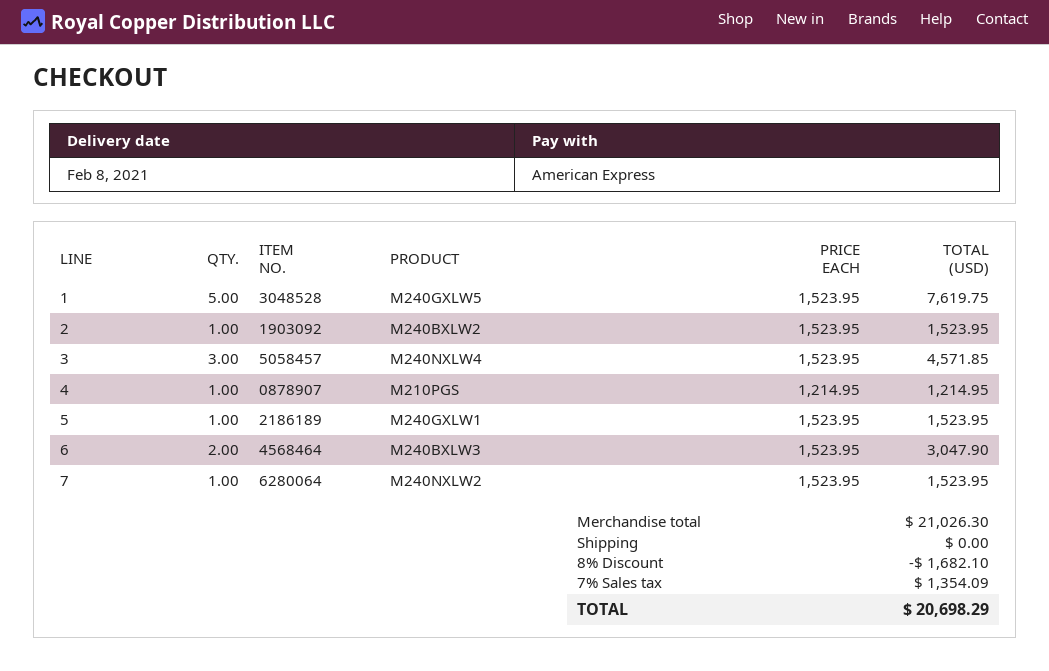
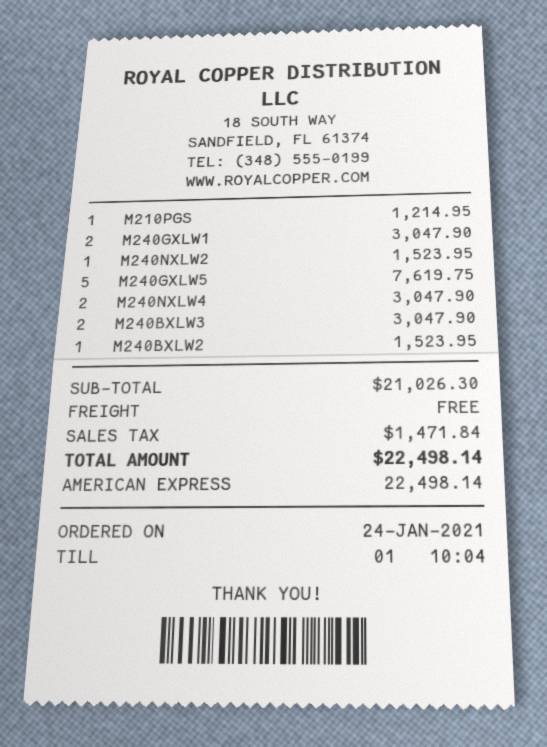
M240NXLW4: 3 for 4571.85 -> 2 for 3047.90
M240GXLW1: 1 for 1523.95 -> 2 for 3047.90
discount: 8% = 1682.10 -> none
tax: 1354.09 -> 1471.84
total: 20698.29 -> 22498.14

